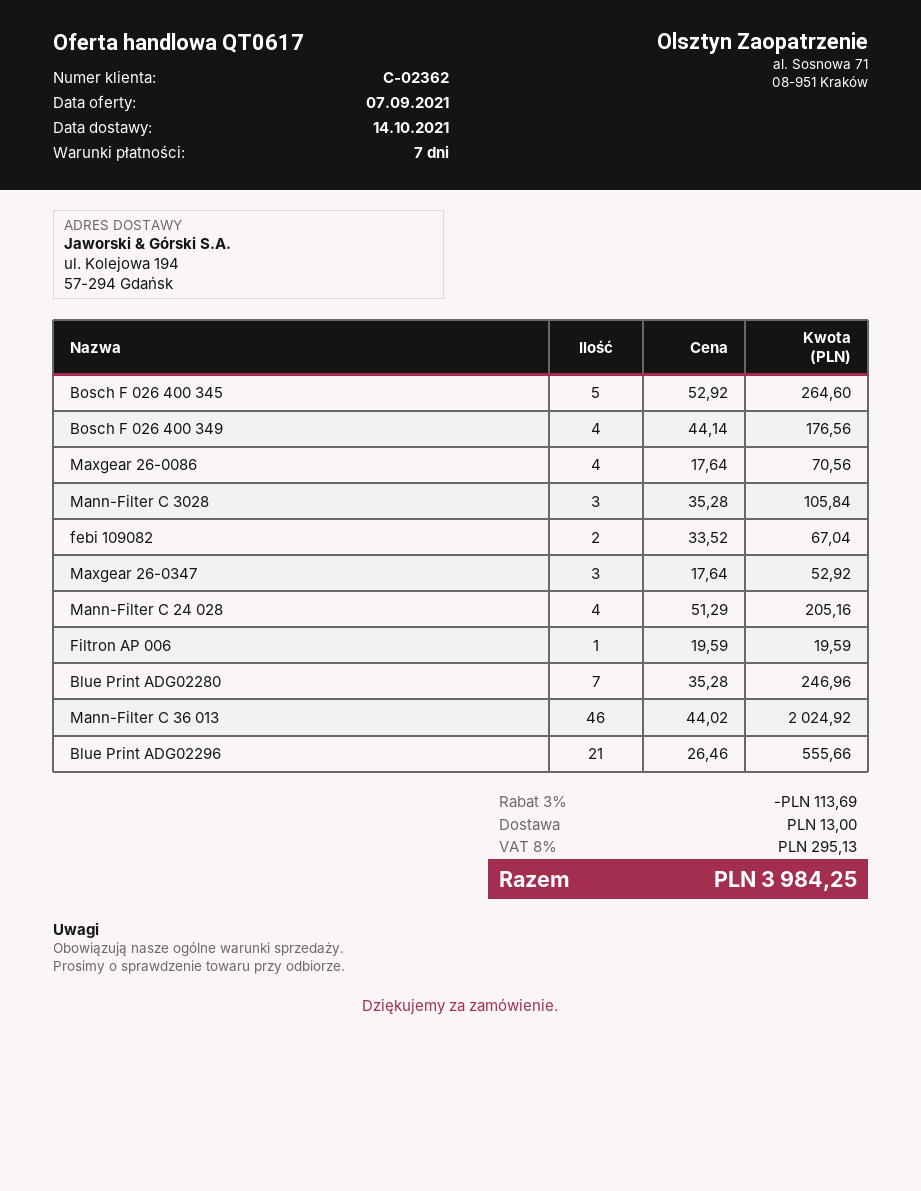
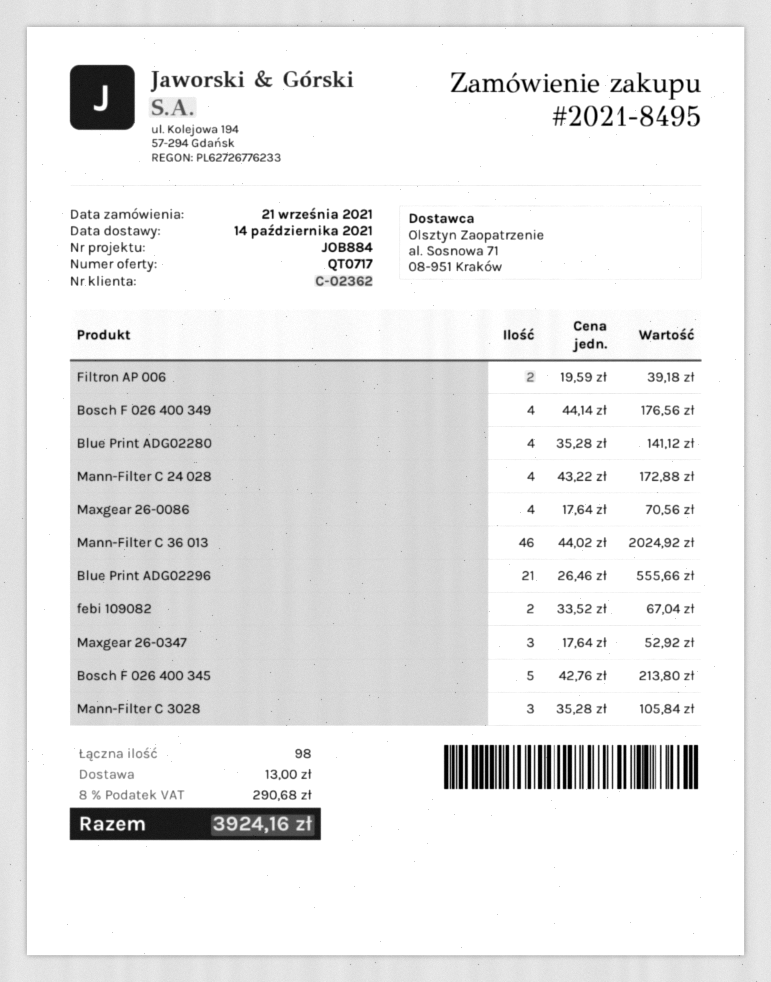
quote number: QT0617 -> QT0717
Bosch F 026 400 345: 5 x 52.92 = 264.60 -> 5 x 42.76 = 213.80
Mann-Filter C 24 028: 4 x 51.29 = 205.16 -> 4 x 43.22 = 172.88
Filtron AP 006: 1 x 19.59 = 19.59 -> 2 x 19.59 = 39.18
Blue Print ADG02280: 7 x 35.28 = 246.96 -> 4 x 35.28 = 141.12
discount: 3% = 113.69 -> none
tax: 8% = 295.13 -> 8% = 290.68
total: 3984.25 -> 3924.16

